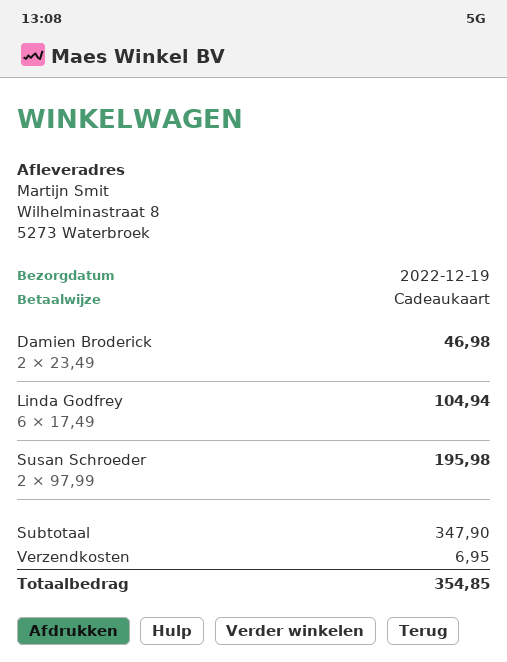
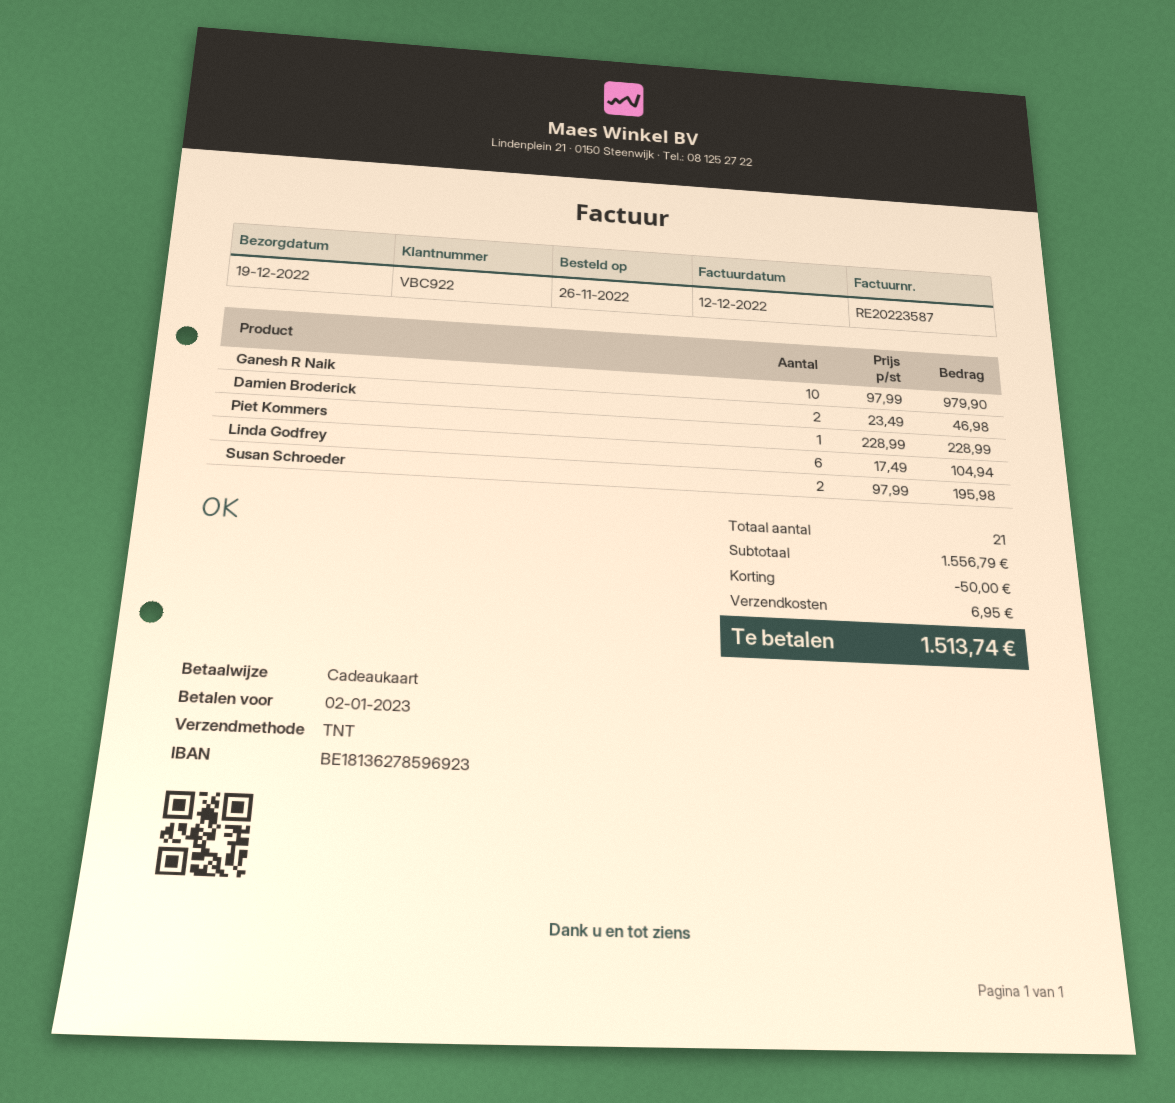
Ganesh R Naik: none -> 10 x 97.99 = 979.90
Piet Kommers: none -> 1 x 228.99 = 228.99
subtotal: 347.90 -> 1556.79
discount: none -> 50.00
total: 354.85 -> 1513.74

